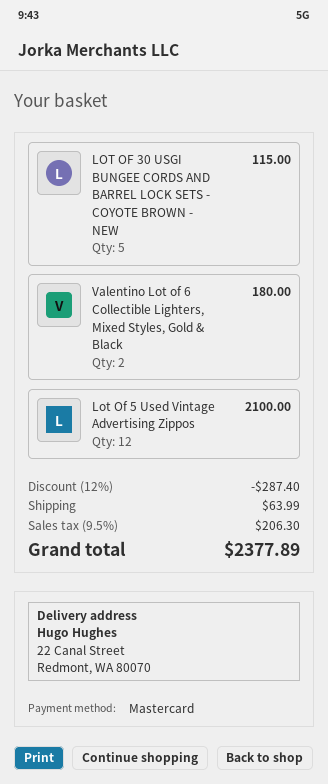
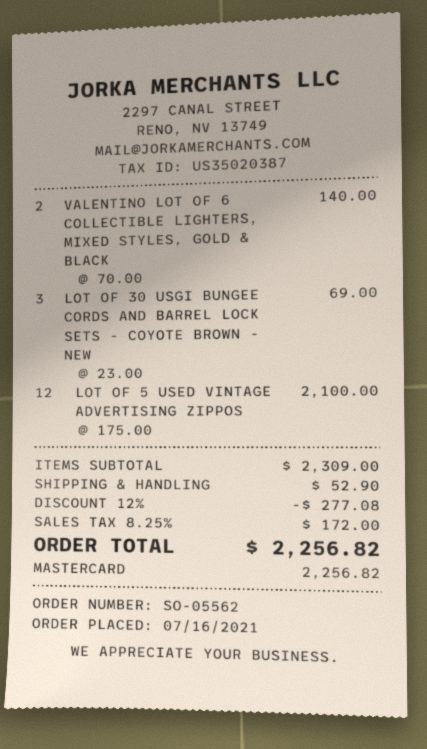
LOT OF 30 USGI BUNGEE CORDS AND BARREL LOCK SETS - COYOTE BROWN - NEW: 5 for 115.00 -> 3 for 69.00
Valentino Lot of 6 Collectible Lighters, Mixed Styles, Gold & Black: 2 for 180.00 -> 2 for 140.00
discount: 12% = 287.40 -> 12% = 277.08
shipping: 63.99 -> 52.90
tax: 9.5% = 206.30 -> 8.25% = 172.00
total: 2377.89 -> 2256.82

